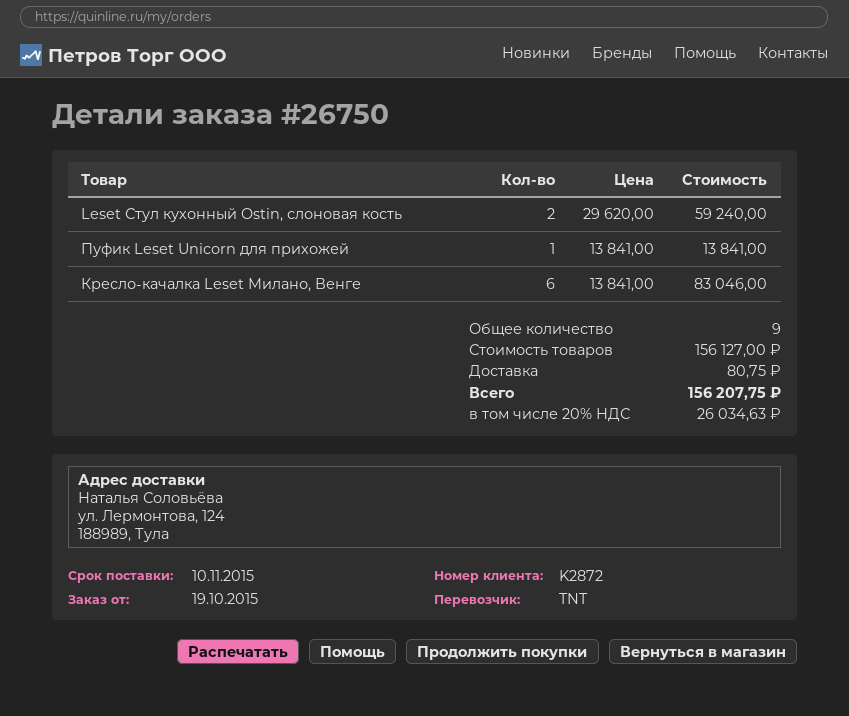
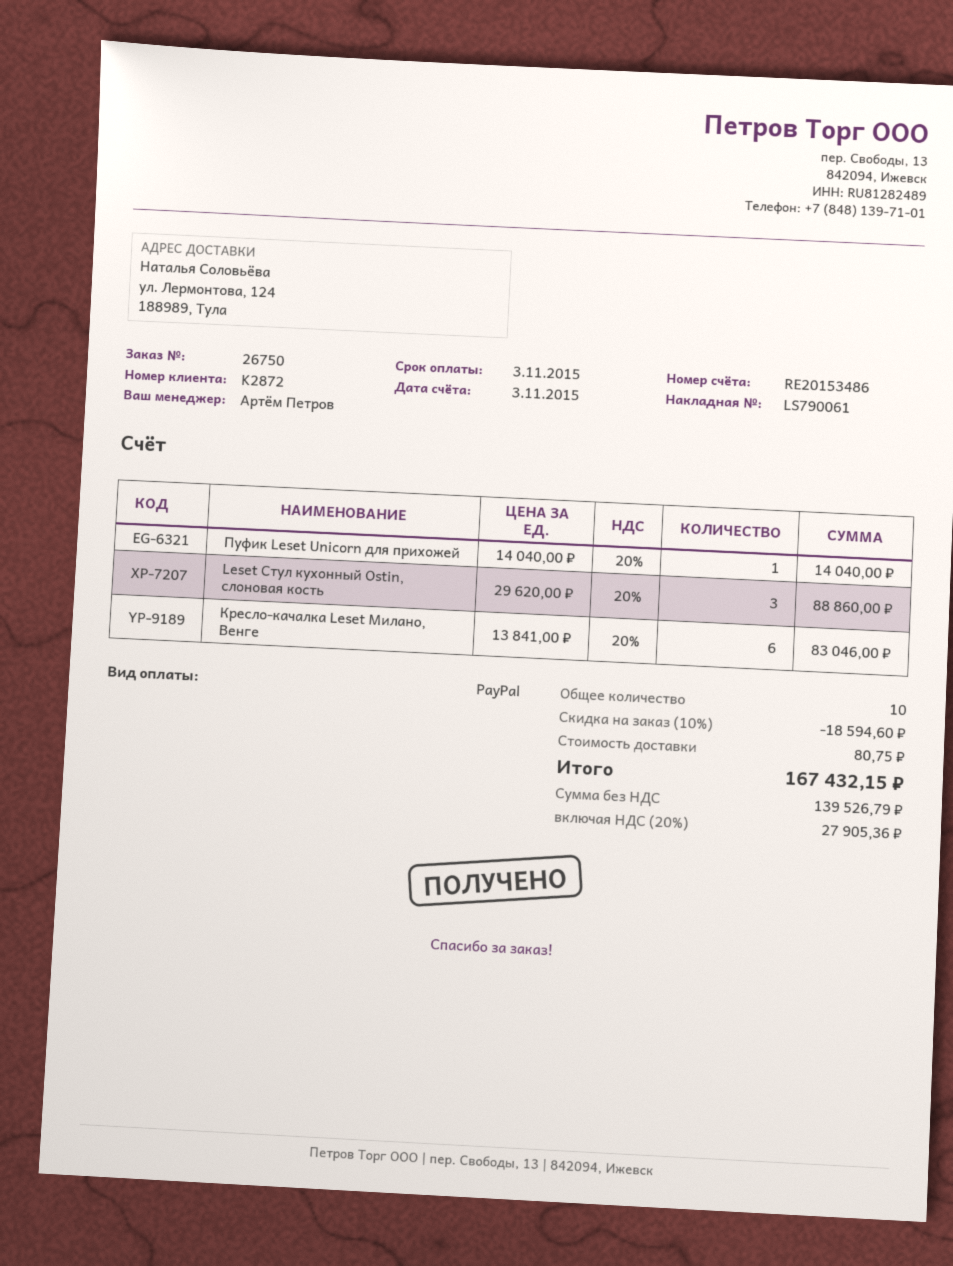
Leset Стул кухонный Ostin, слоновая кость: 2 x 29620.00 = 59240.00 -> 3 x 29620.00 = 88860.00
Пуфик Leset Unicorn для прихожей: 1 x 13841.00 = 13841.00 -> 1 x 14040.00 = 14040.00
total quantity: 9 -> 10
discount: none -> 10% = 18594.60
tax: 20% = 26034.63 -> 20% = 27905.36
total: 156207.75 -> 167432.15

